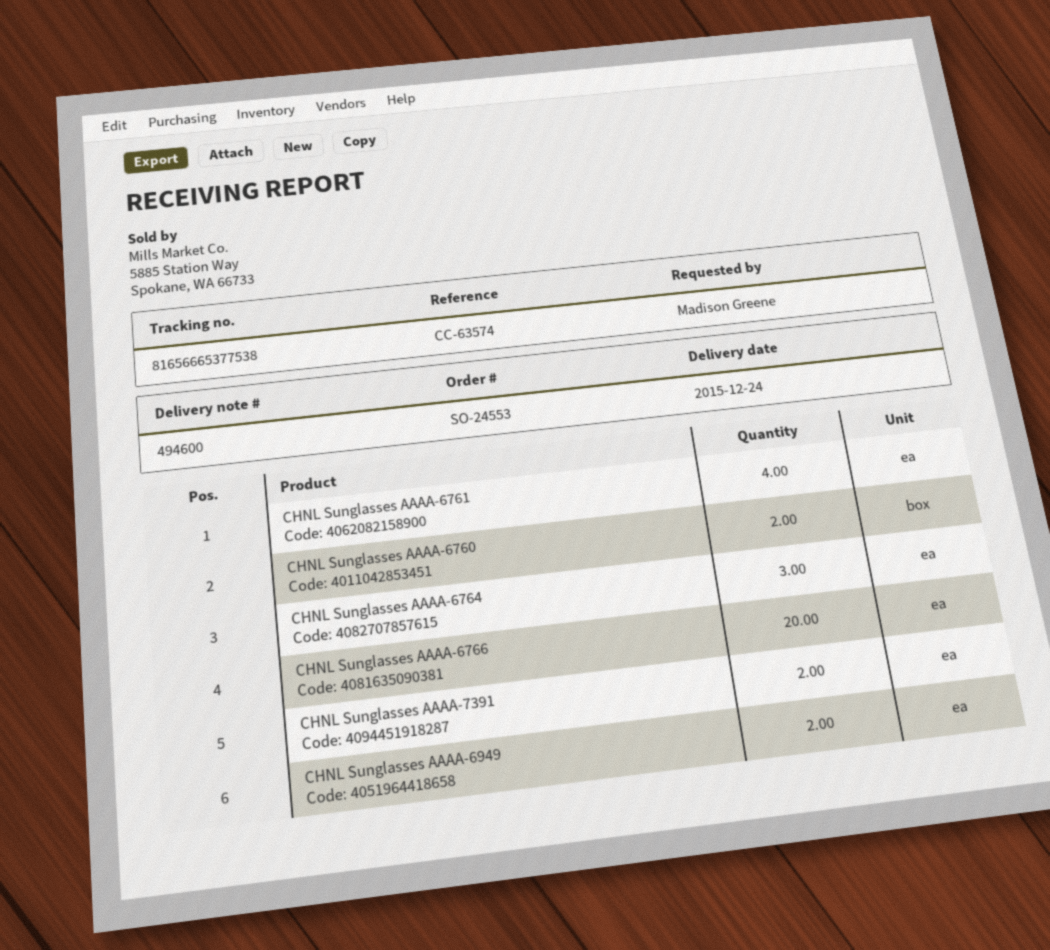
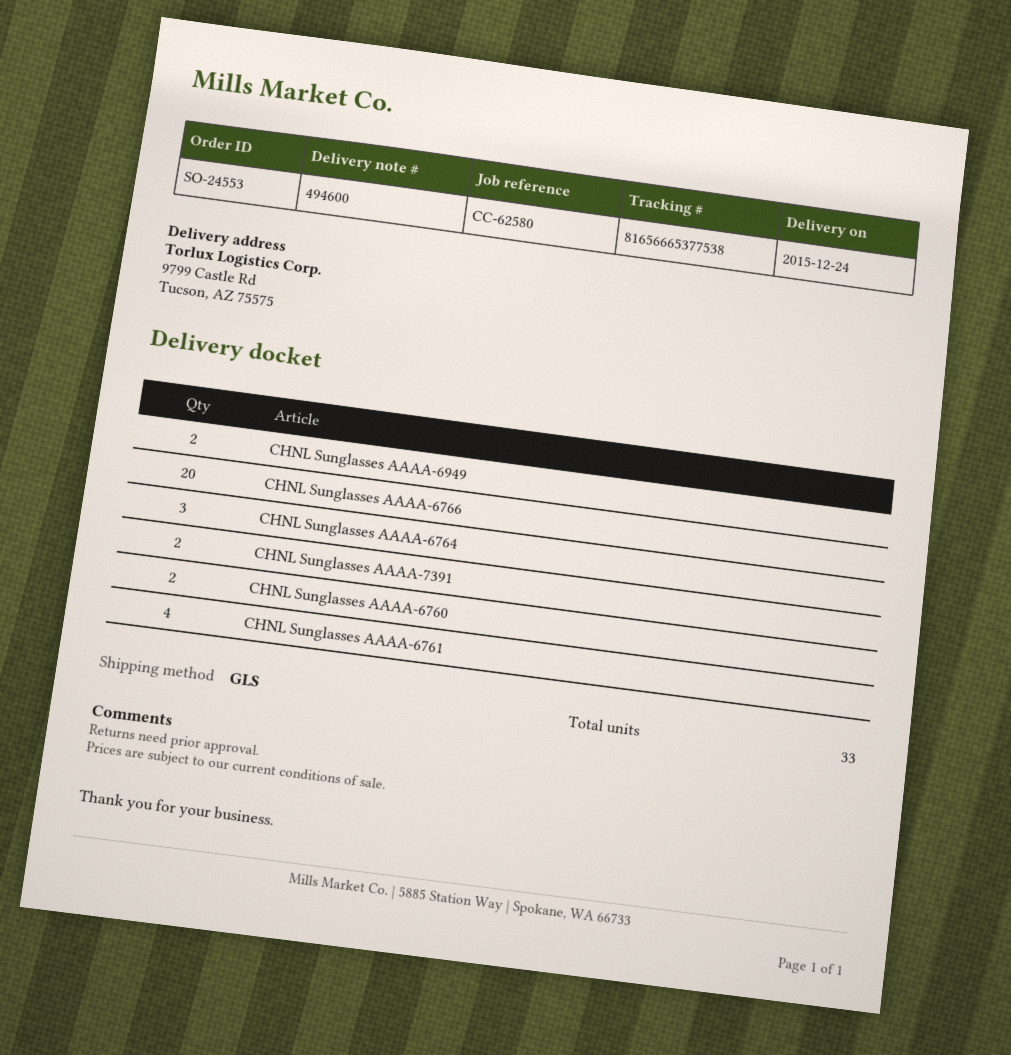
reference: CC-63574 -> CC-62580

